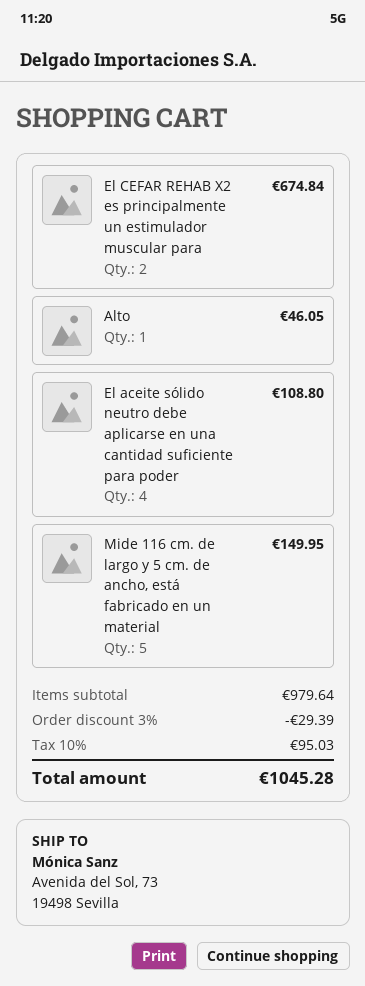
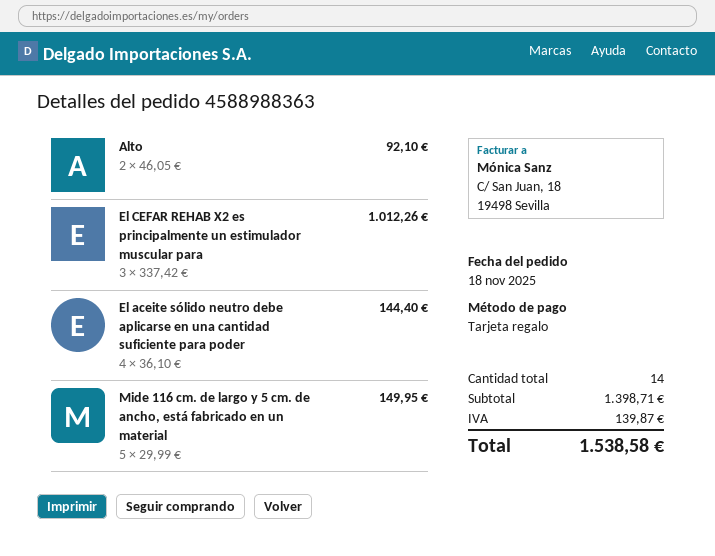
El CEFAR REHAB X2 es principalmente un estimulador muscular para: 2 for 674.84 -> 3 for 1012.26
Alto: 1 for 46.05 -> 2 for 92.10
El aceite sólido neutro debe aplicarse en una cantidad suficiente para poder: 4 for 108.80 -> 4 for 144.40
subtotal: 979.64 -> 1398.71
discount: 3% = 29.39 -> none
tax: 95.03 -> 139.87
total: 1045.28 -> 1538.58

